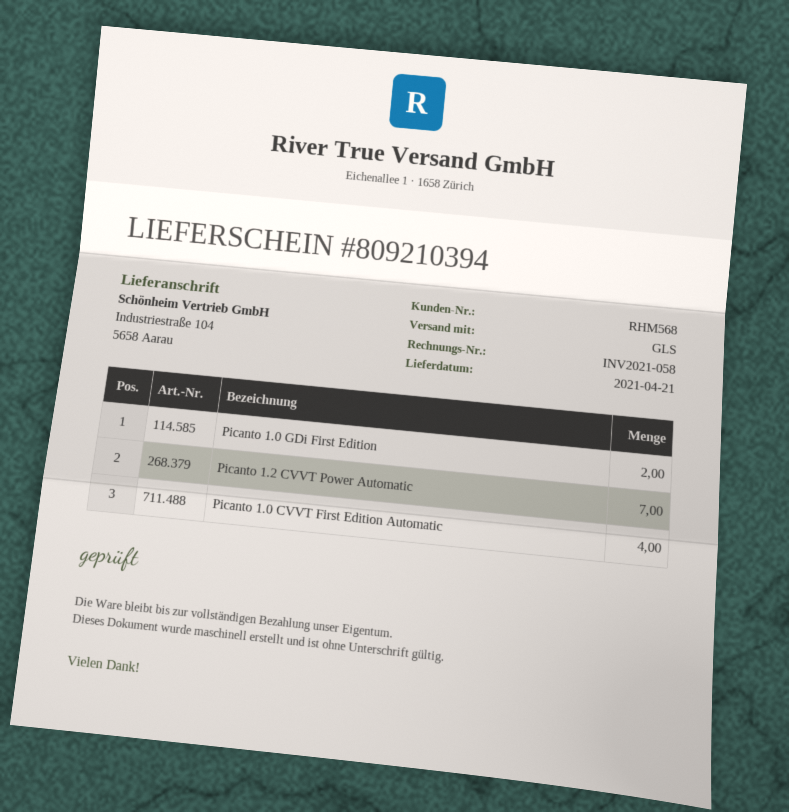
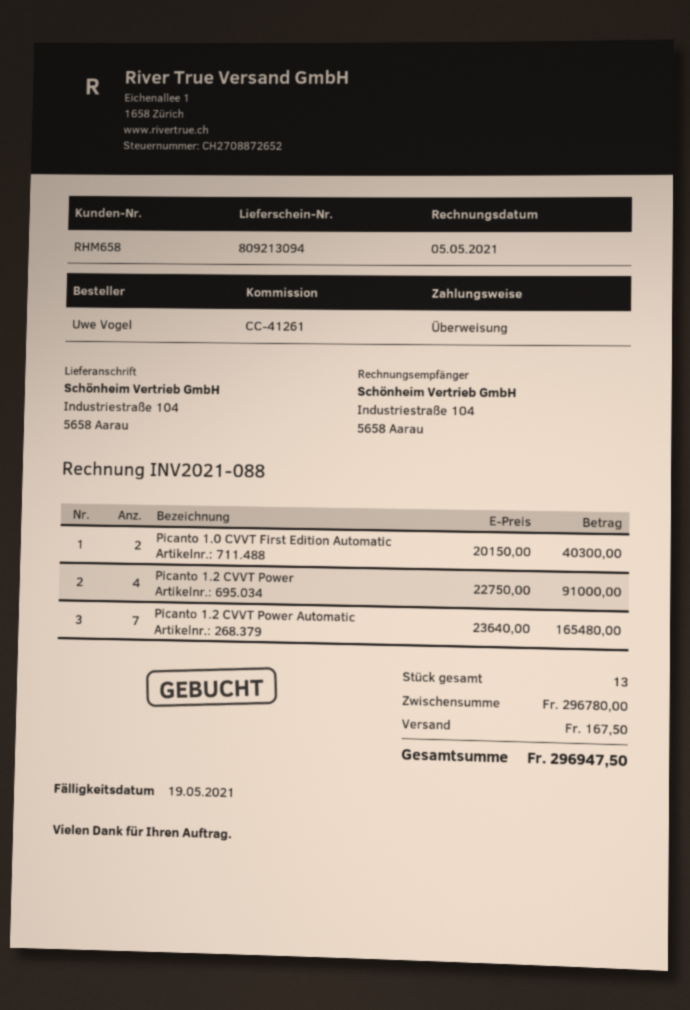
delivery note number: 809210394 -> 809213094
invoice number: INV2021-058 -> INV2021-088
customer number: RHM568 -> RHM658
Picanto 1.0 GDi First Edition: 2 -> none
Picanto 1.0 CVVT First Edition Automatic: 4 -> 2
Picanto 1.2 CVVT Power: none -> 4

